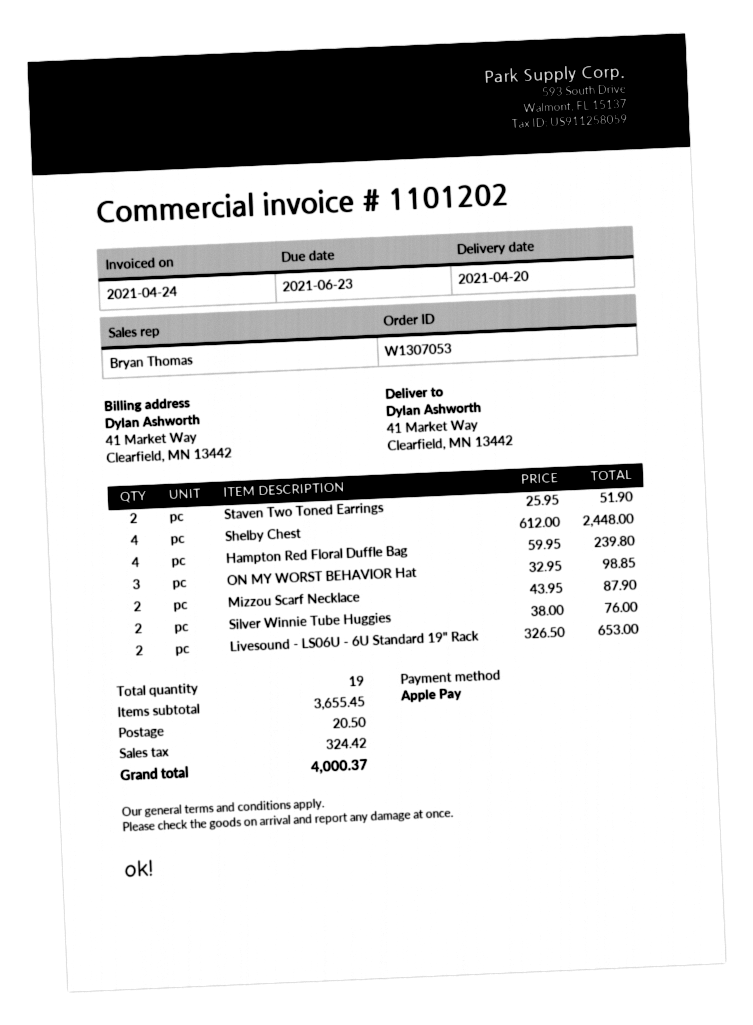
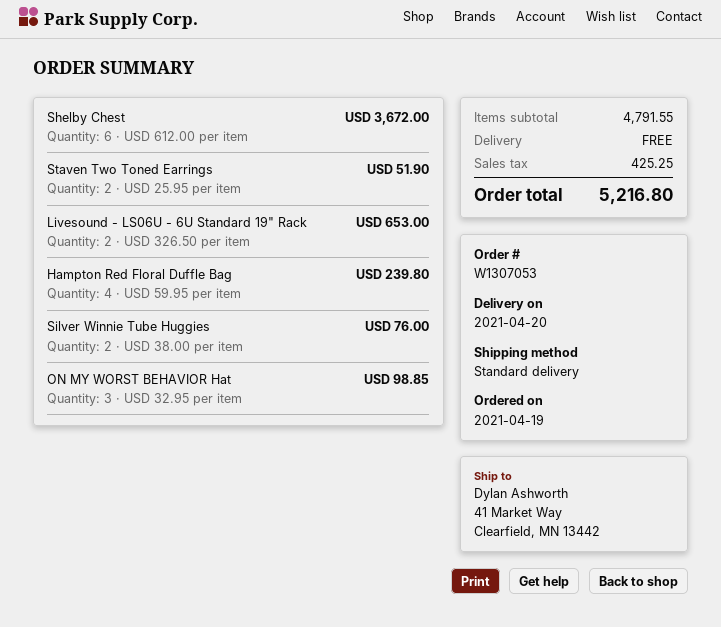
Shelby Chest: 4 x 612.00 = 2448.00 -> 6 x 612.00 = 3672.00
Mizzou Scarf Necklace: 2 x 43.95 = 87.90 -> none
subtotal: 3655.45 -> 4791.55
shipping: 20.50 -> 0.00
tax: 324.42 -> 425.25
total: 4000.37 -> 5216.80

